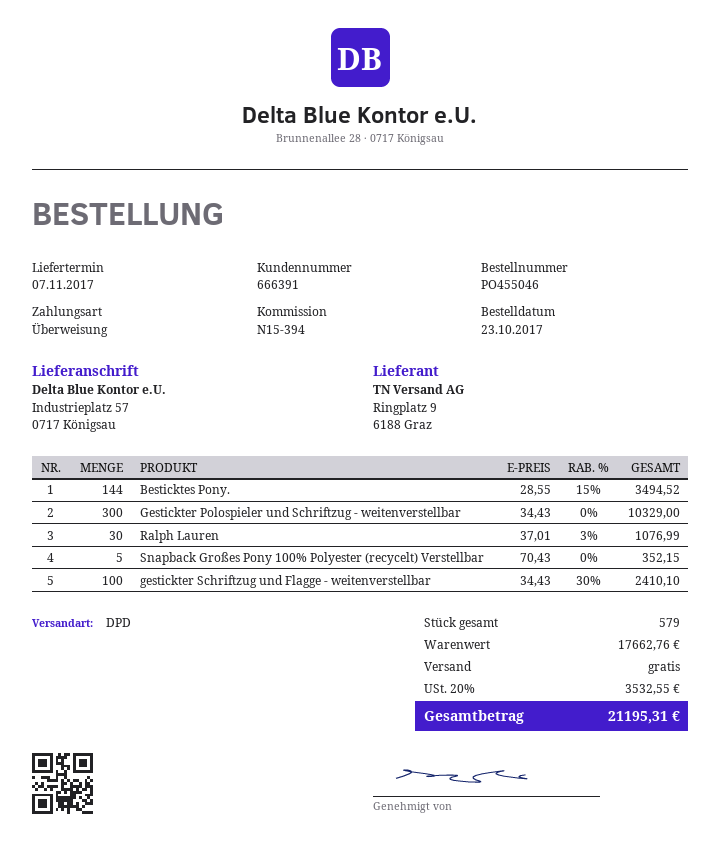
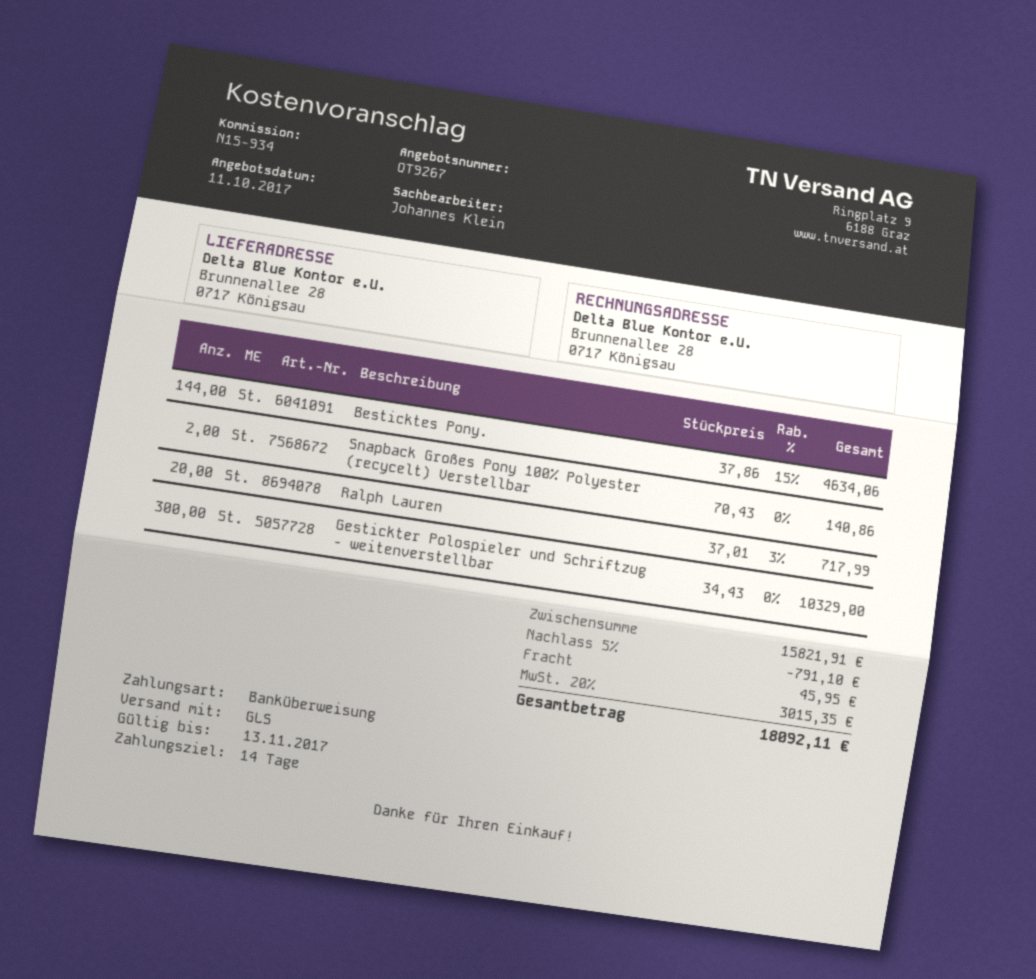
reference: N15-394 -> N15-934
shipping method: DPD -> GLS
ship to: Industrieplatz 57, 0717 Königsau -> Brunnenallee 28, 0717 Königsau
Besticktes Pony.: 144 x 28.55 - 15% = 3494.52 -> 144 x 37.86 - 15% = 4634.06
Ralph Lauren: 30 x 37.01 - 3% = 1076.99 -> 20 x 37.01 - 3% = 717.99
Snapback Großes Pony 100% Polyester (recycelt) Verstellbar: 5 x 70.43 = 352.15 -> 2 x 70.43 = 140.86
gestickter Schriftzug und Flagge - weitenverstellbar: 100 x 34.43 - 30% = 2410.10 -> none
subtotal: 17662.76 -> 15821.91
discount: none -> 5% = 791.10
shipping: 0.00 -> 45.95
tax: 20% = 3532.55 -> 20% = 3015.35
total: 21195.31 -> 18092.11

